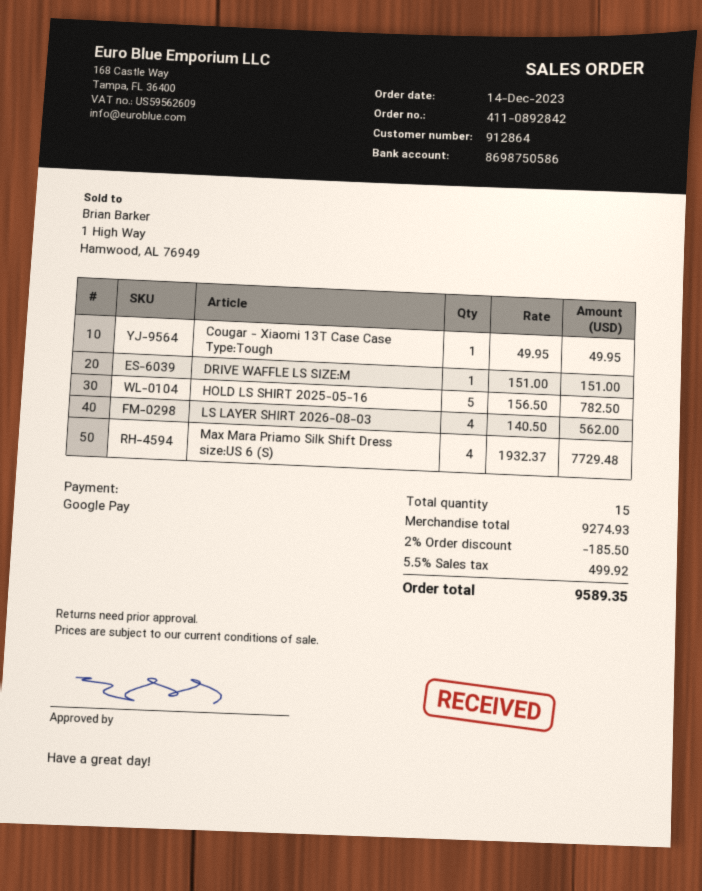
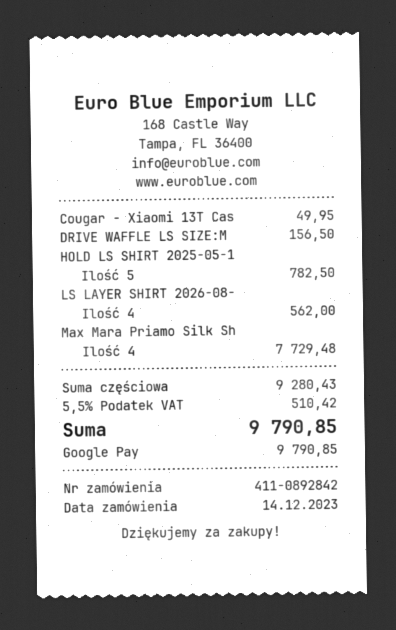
DRIVE WAFFLE LS SIZE:M: 1 for 151.00 -> 1 for 156.50
subtotal: 9274.93 -> 9280.43
discount: 2% = 185.50 -> none
tax: 5.5% = 499.92 -> 5.5% = 510.42
total: 9589.35 -> 9790.85

